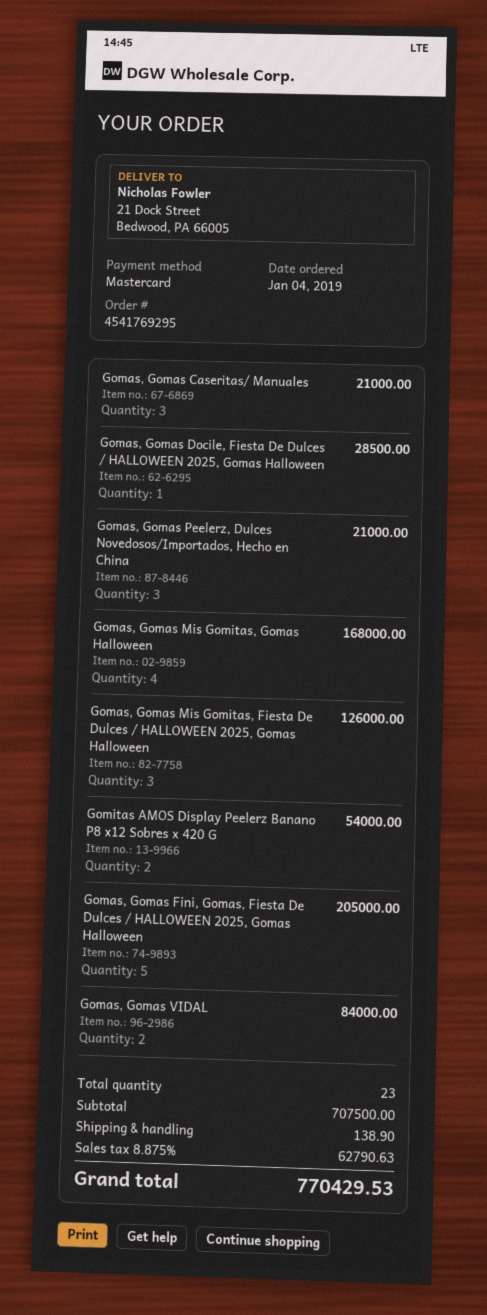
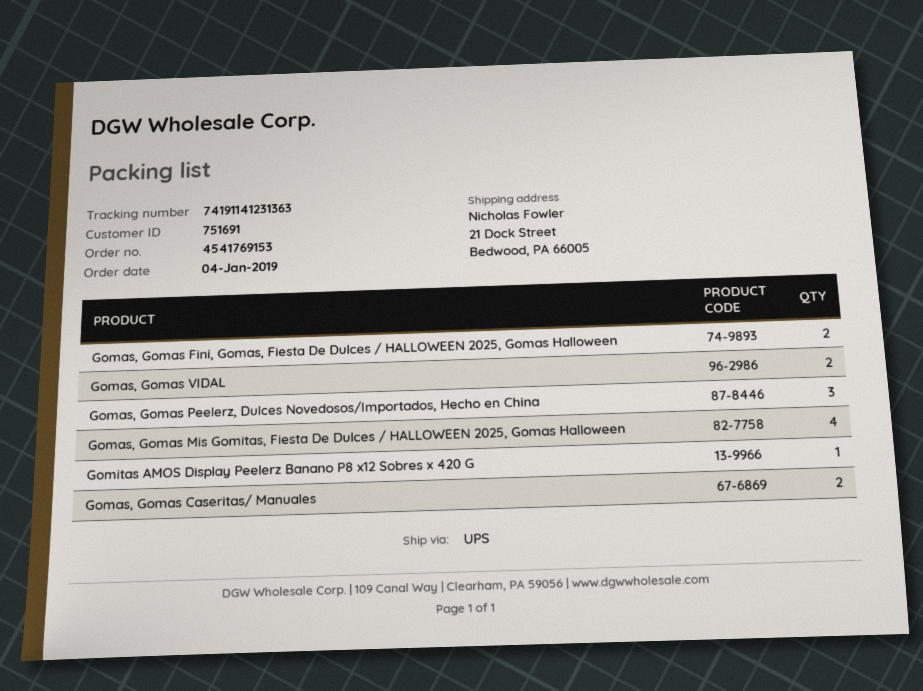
order number: 4541769295 -> 4541769153
Gomas, Gomas Caseritas/ Manuales: 3 -> 2
Gomas, Gomas Docile, Fiesta De Dulces / HALLOWEEN 2025, Gomas Halloween: 1 -> none
Gomas, Gomas Mis Gomitas, Gomas Halloween: 4 -> none
Gomas, Gomas Mis Gomitas, Fiesta De Dulces / HALLOWEEN 2025, Gomas Halloween: 3 -> 4
Gomitas AMOS Display Peelerz Banano P8 x12 Sobres x 420 G: 2 -> 1
Gomas, Gomas Fini, Gomas, Fiesta De Dulces / HALLOWEEN 2025, Gomas Halloween: 5 -> 2

